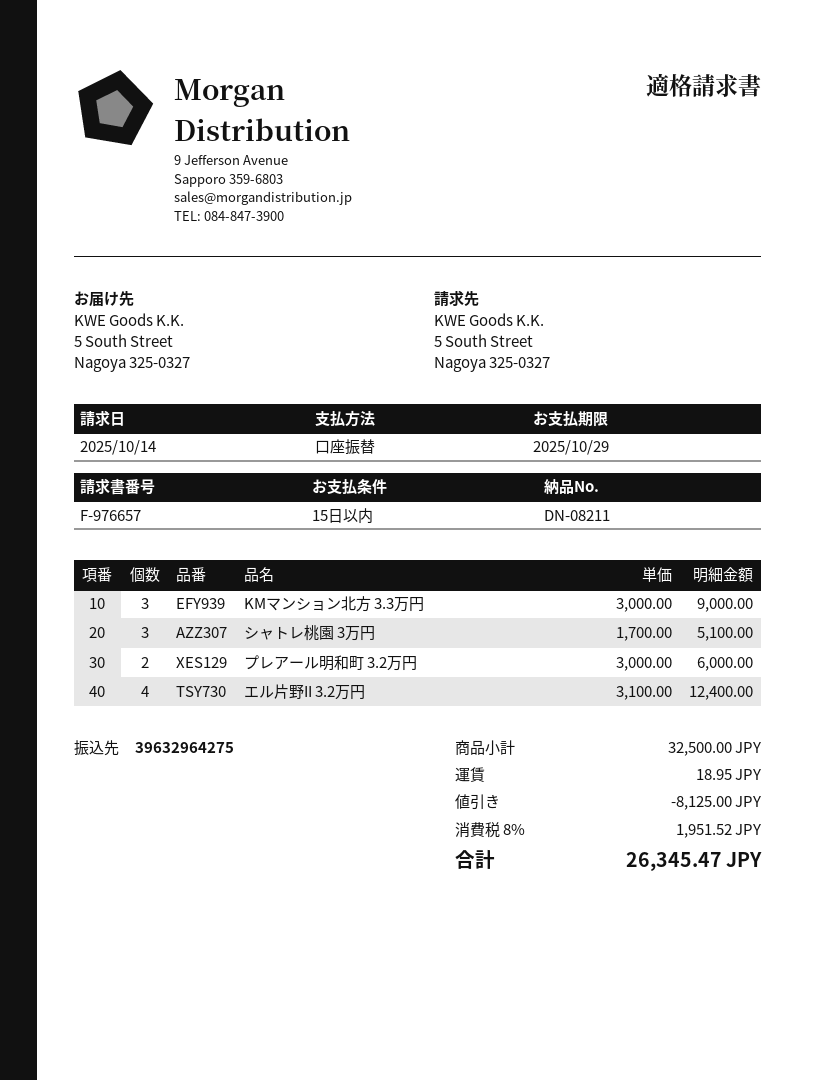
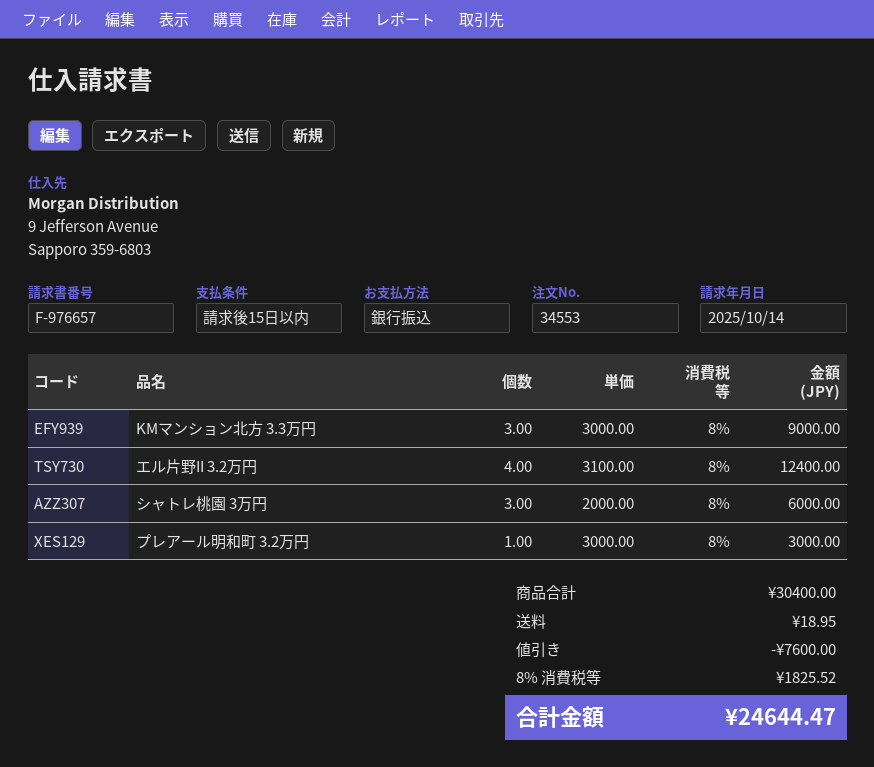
payment method: direct debit -> bank transfer
シャトレ桃園 3万円: 3 x 1700.00 = 5100.00 -> 3 x 2000.00 = 6000.00
プレアール明和町 3.2万円: 2 x 3000.00 = 6000.00 -> 1 x 3000.00 = 3000.00
subtotal: 32500.00 -> 30400.00
discount: 8125.00 -> 7600.00
tax: 8% = 1951.52 -> 8% = 1825.52
total: 26345.47 -> 24644.47

